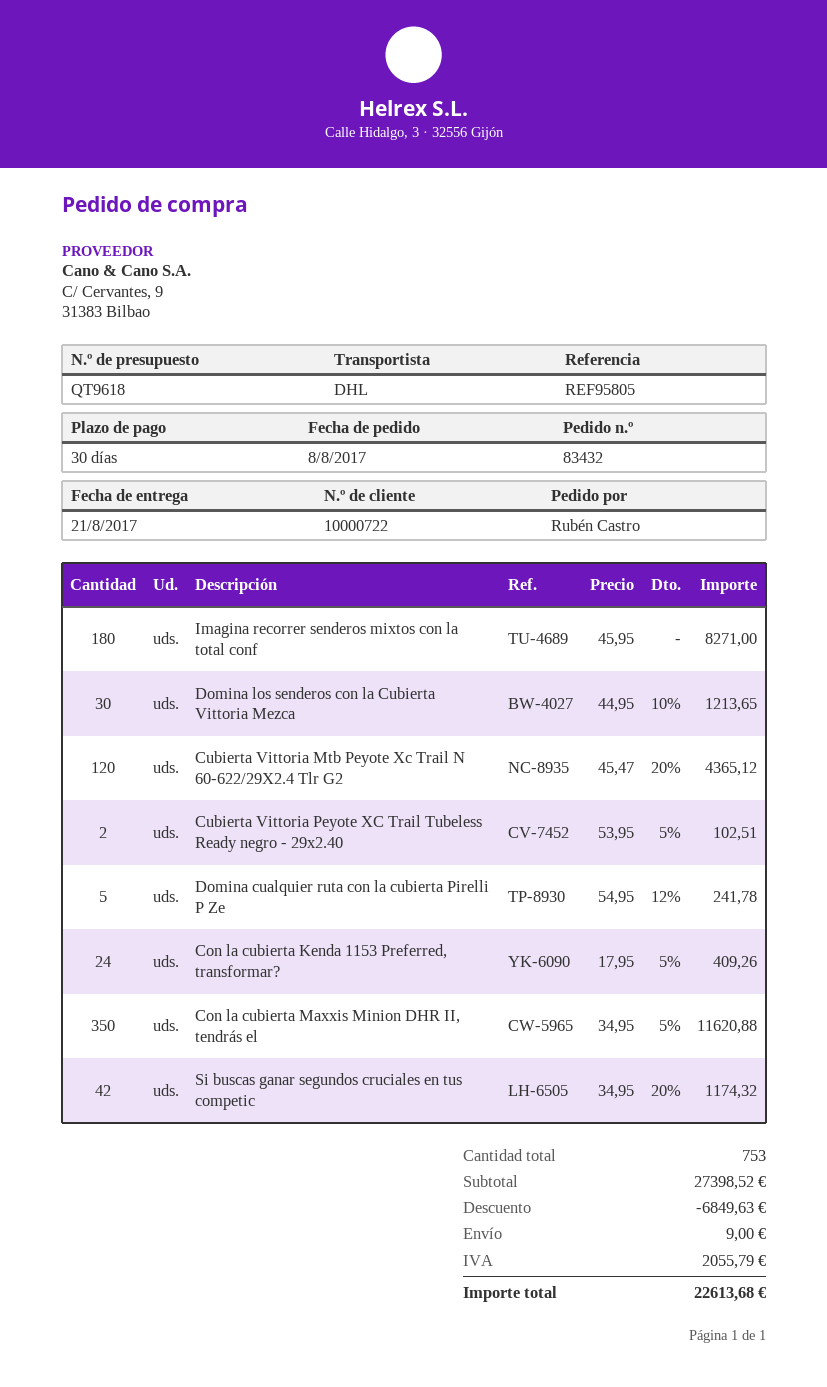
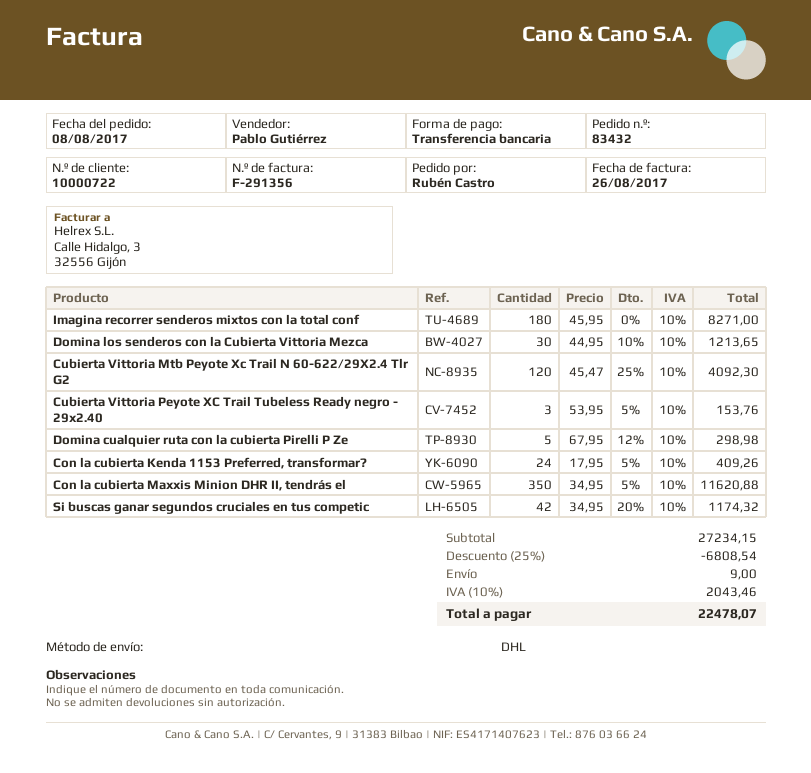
Cubierta Vittoria Mtb Peyote Xc Trail N 60-622/29X2.4 Tlr G2: 120 x 45.47 - 20% = 4365.12 -> 120 x 45.47 - 25% = 4092.30
Cubierta Vittoria Peyote XC Trail Tubeless Ready negro - 29x2.40: 2 x 53.95 - 5% = 102.51 -> 3 x 53.95 - 5% = 153.76
Domina cualquier ruta con la cubierta Pirelli P Ze: 5 x 54.95 - 12% = 241.78 -> 5 x 67.95 - 12% = 298.98
subtotal: 27398.52 -> 27234.15
discount: 6849.63 -> 6808.54
tax: 2055.79 -> 2043.46
total: 22613.68 -> 22478.07

